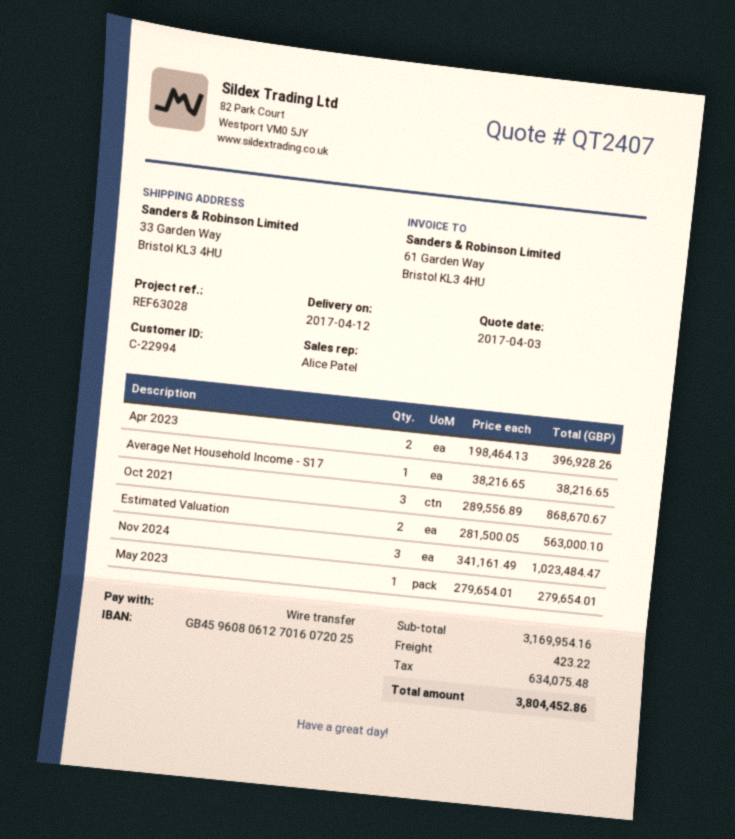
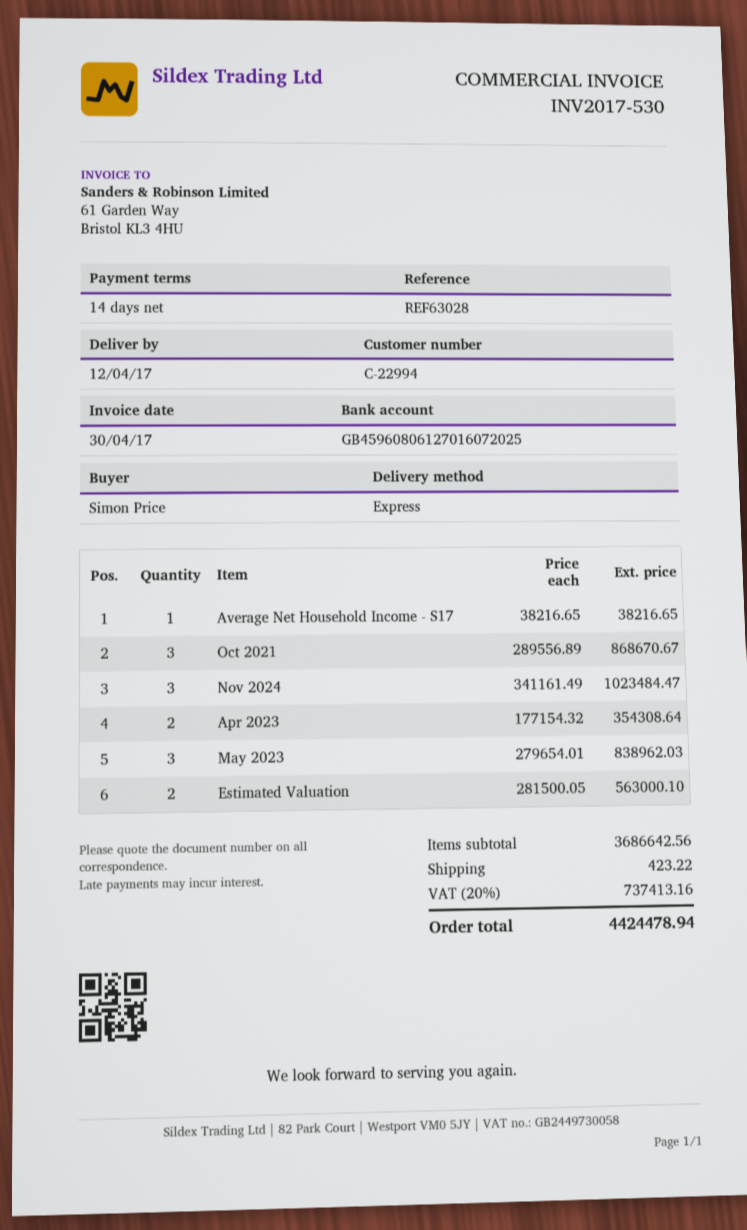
Apr 2023: 2 x 198464.13 = 396928.26 -> 2 x 177154.32 = 354308.64
May 2023: 1 x 279654.01 = 279654.01 -> 3 x 279654.01 = 838962.03
subtotal: 3169954.16 -> 3686642.56
tax: 634075.48 -> 737413.16
total: 3804452.86 -> 4424478.94

